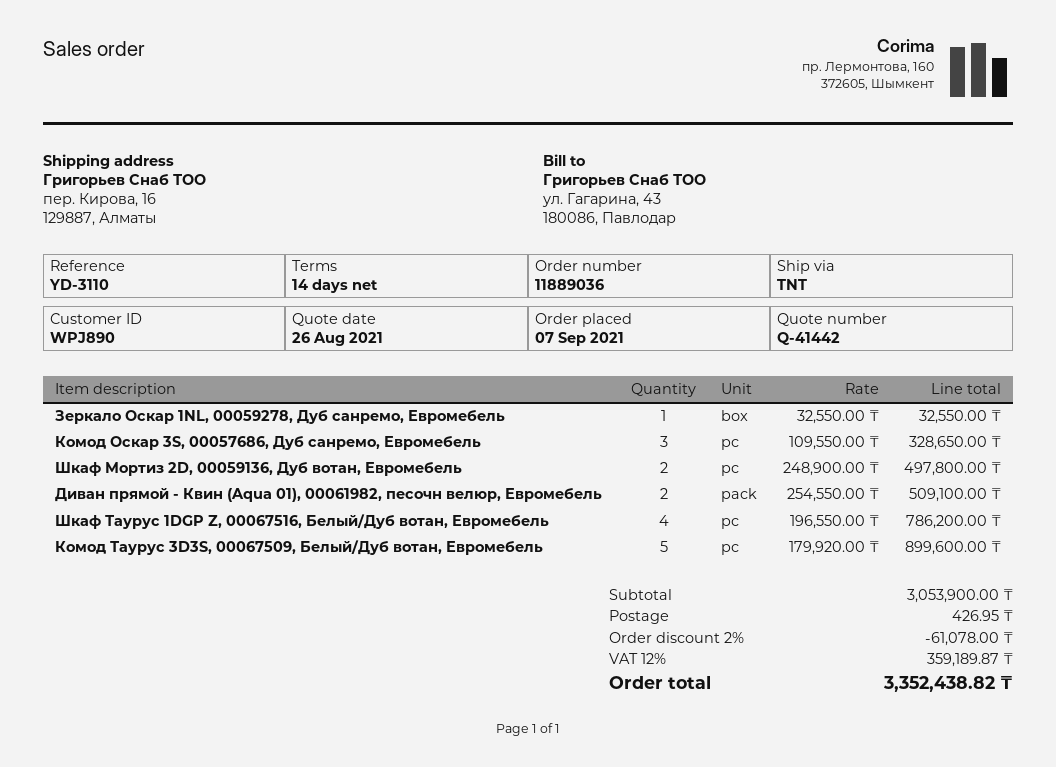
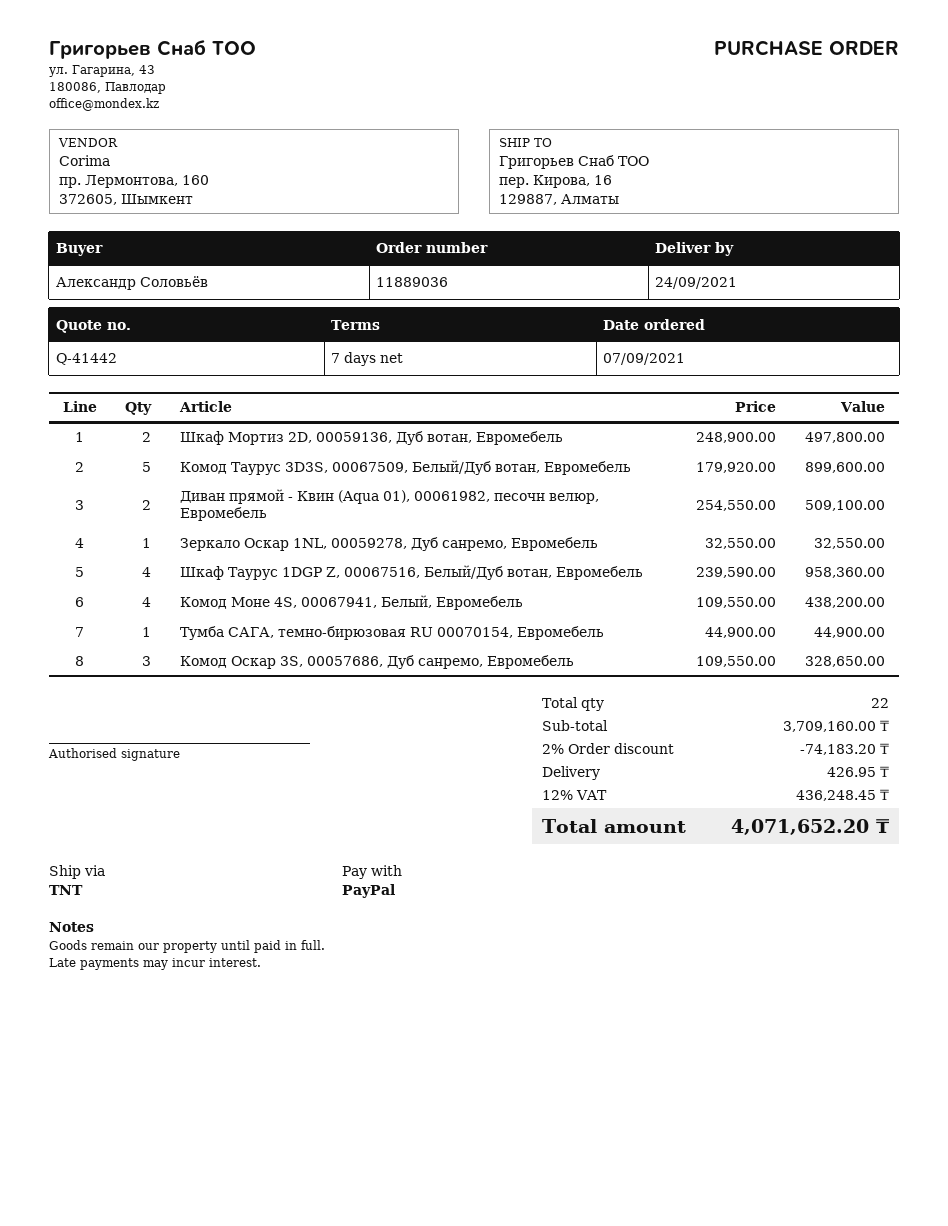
payment terms: 14 days -> 7 days
Шкаф Таурус 1DGP Z, 00067516, Белый/Дуб вотан, Евромебель: 4 x 196550.00 = 786200.00 -> 4 x 239590.00 = 958360.00
Комод Моне 4S, 00067941, Белый, Евромебель: none -> 4 x 109550.00 = 438200.00
Тумба САГА, темно-бирюзовая RU 00070154, Евромебель: none -> 1 x 44900.00 = 44900.00
subtotal: 3053900.00 -> 3709160.00
discount: 2% = 61078.00 -> 2% = 74183.20
tax: 12% = 359189.87 -> 12% = 436248.45
total: 3352438.82 -> 4071652.20

